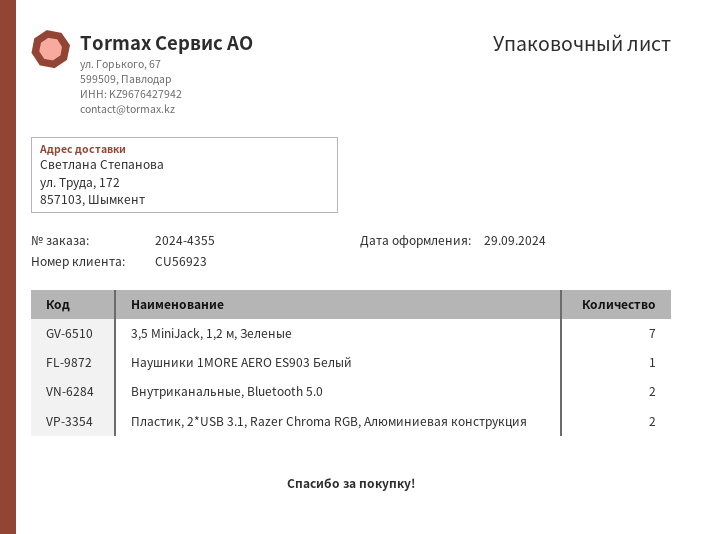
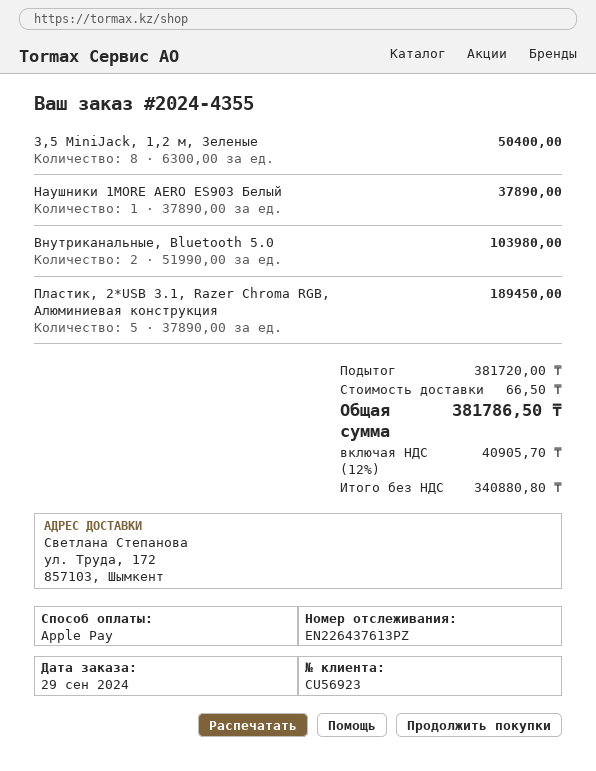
3,5 MiniJack, 1,2 м, Зеленые: 7 -> 8
Пластик, 2*USB 3.1, Razer Chroma RGB, Алюминиевая конструкция: 2 -> 5

